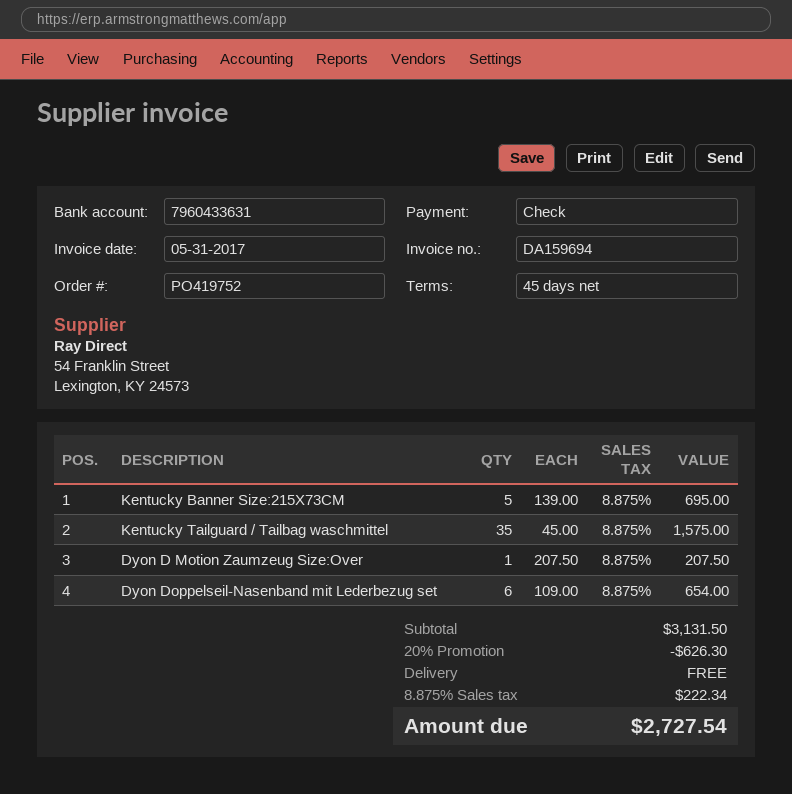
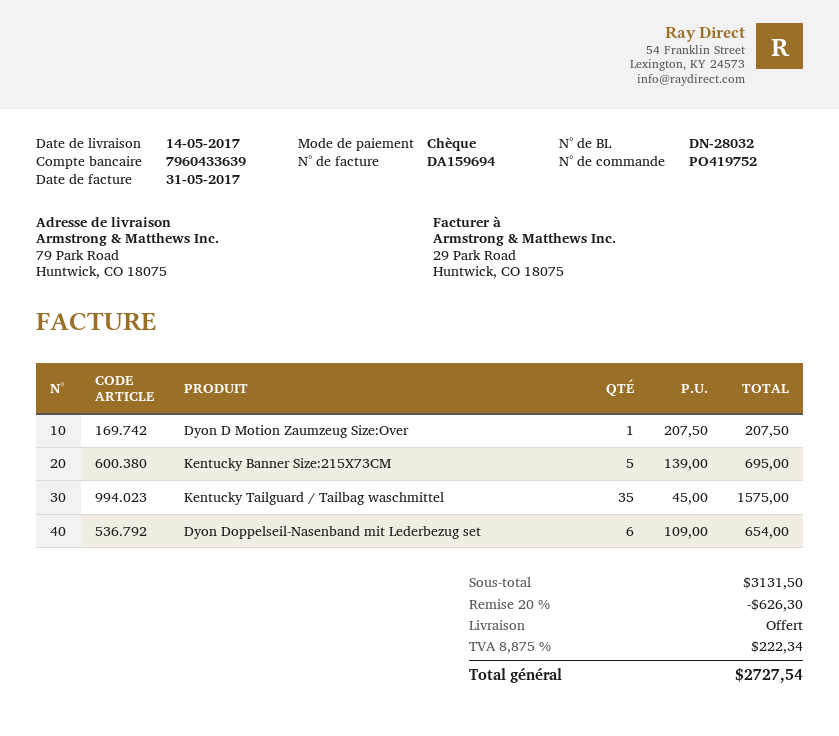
bank account: 7960433631 -> 7960433639

